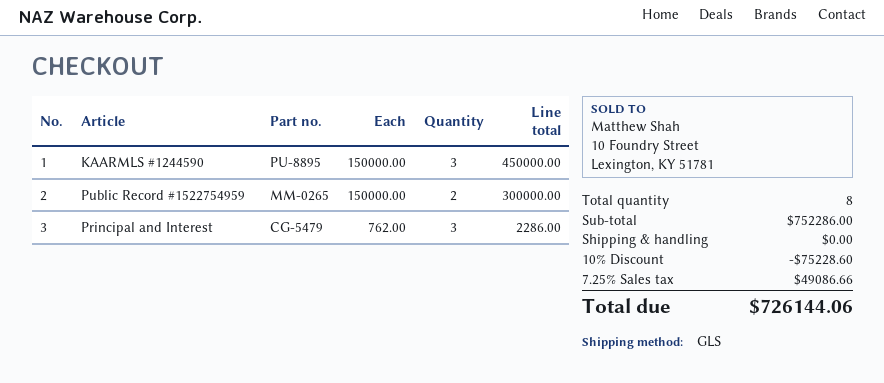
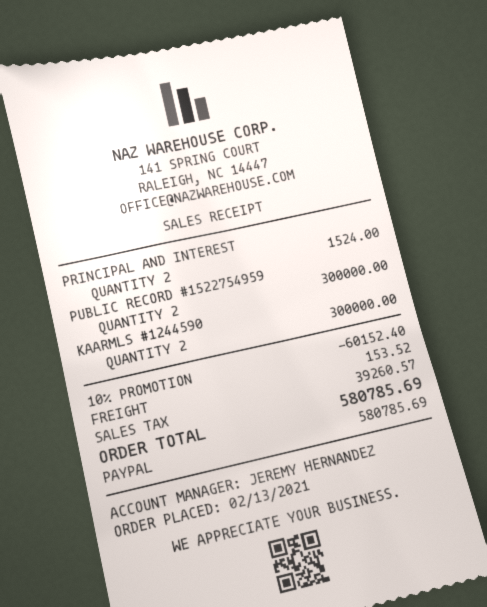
KAARMLS #1244590: 3 for 450000.00 -> 2 for 300000.00
Principal and Interest: 3 for 2286.00 -> 2 for 1524.00
discount: 10% = 75228.60 -> 10% = 60152.40
shipping: 0.00 -> 153.52
tax: 49086.66 -> 39260.57
total: 726144.06 -> 580785.69

